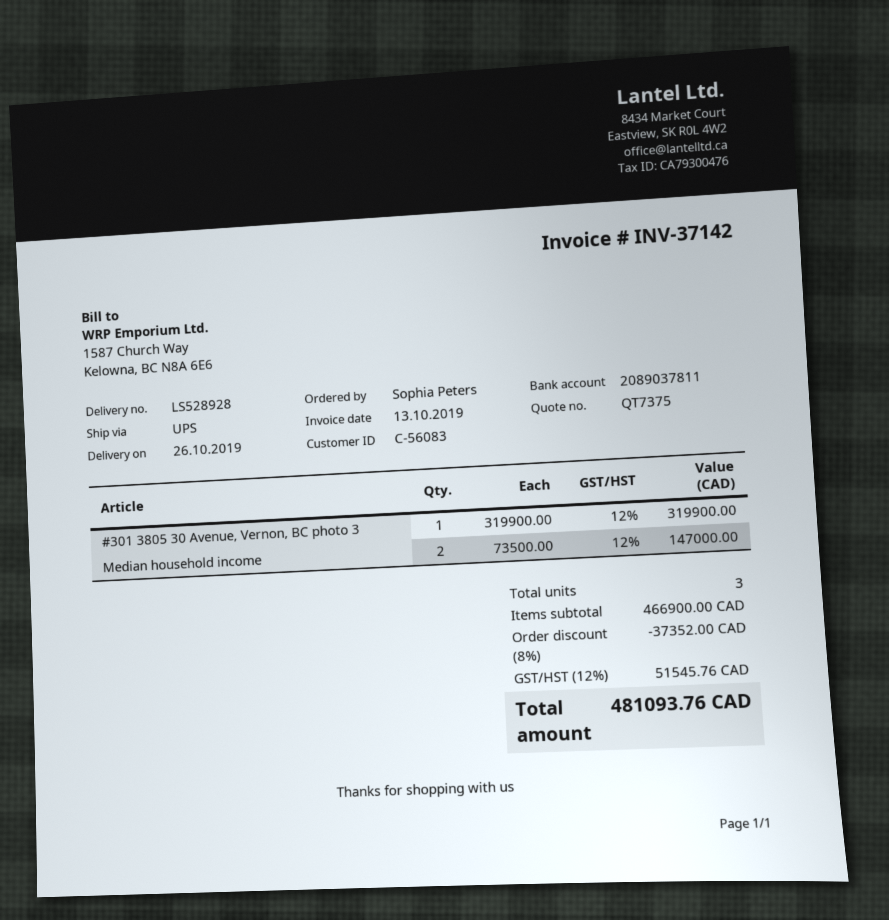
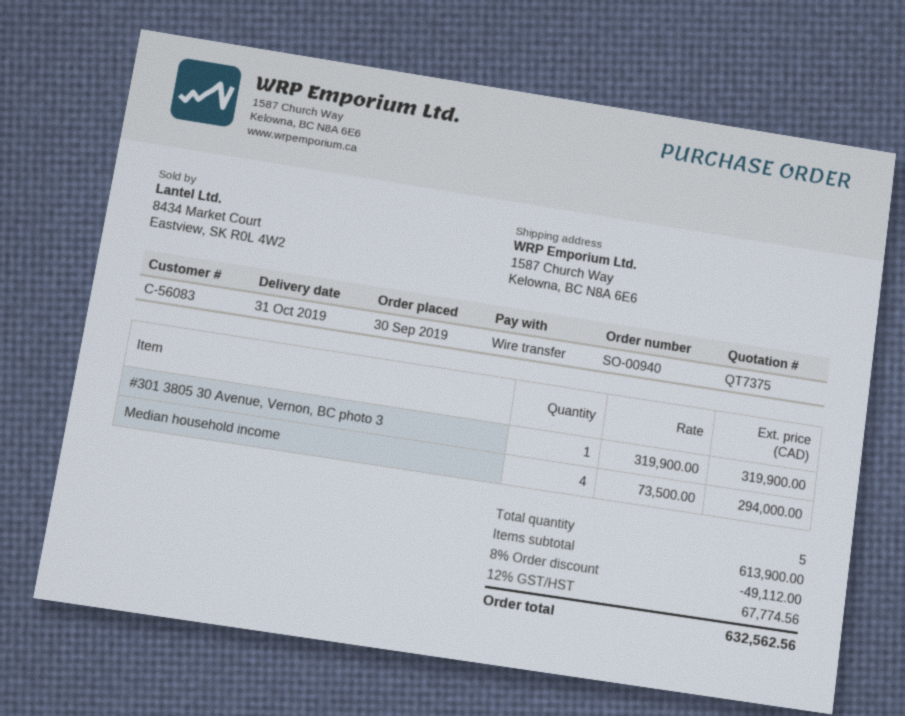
delivery date: 2019-10-26 -> 2019-10-31
Median household income: 2 x 73500.00 = 147000.00 -> 4 x 73500.00 = 294000.00
total quantity: 3 -> 5
subtotal: 466900.00 -> 613900.00
discount: 8% = 37352.00 -> 8% = 49112.00
tax: 12% = 51545.76 -> 12% = 67774.56
total: 481093.76 -> 632562.56

